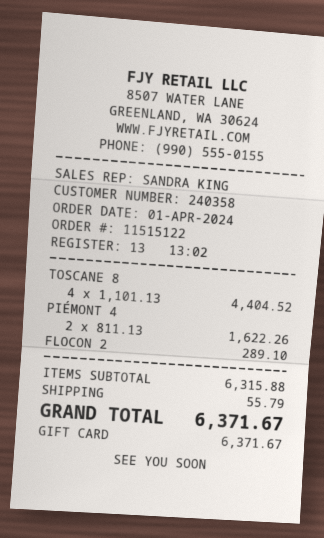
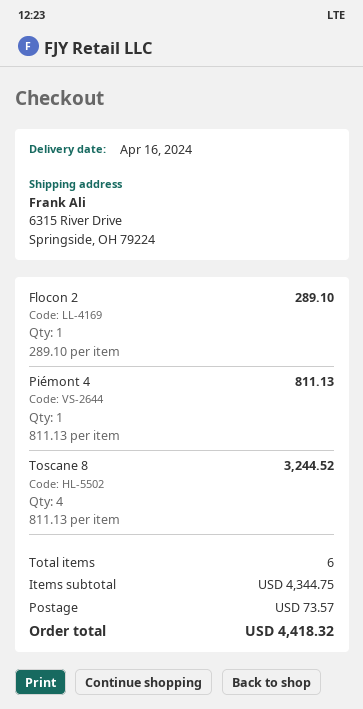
TOSCANE 8: 4 x 1101.13 = 4404.52 -> 4 x 811.13 = 3244.52
PIÉMONT 4: 2 x 811.13 = 1622.26 -> 1 x 811.13 = 811.13
subtotal: 6315.88 -> 4344.75
shipping: 55.79 -> 73.57
total: 6371.67 -> 4418.32

